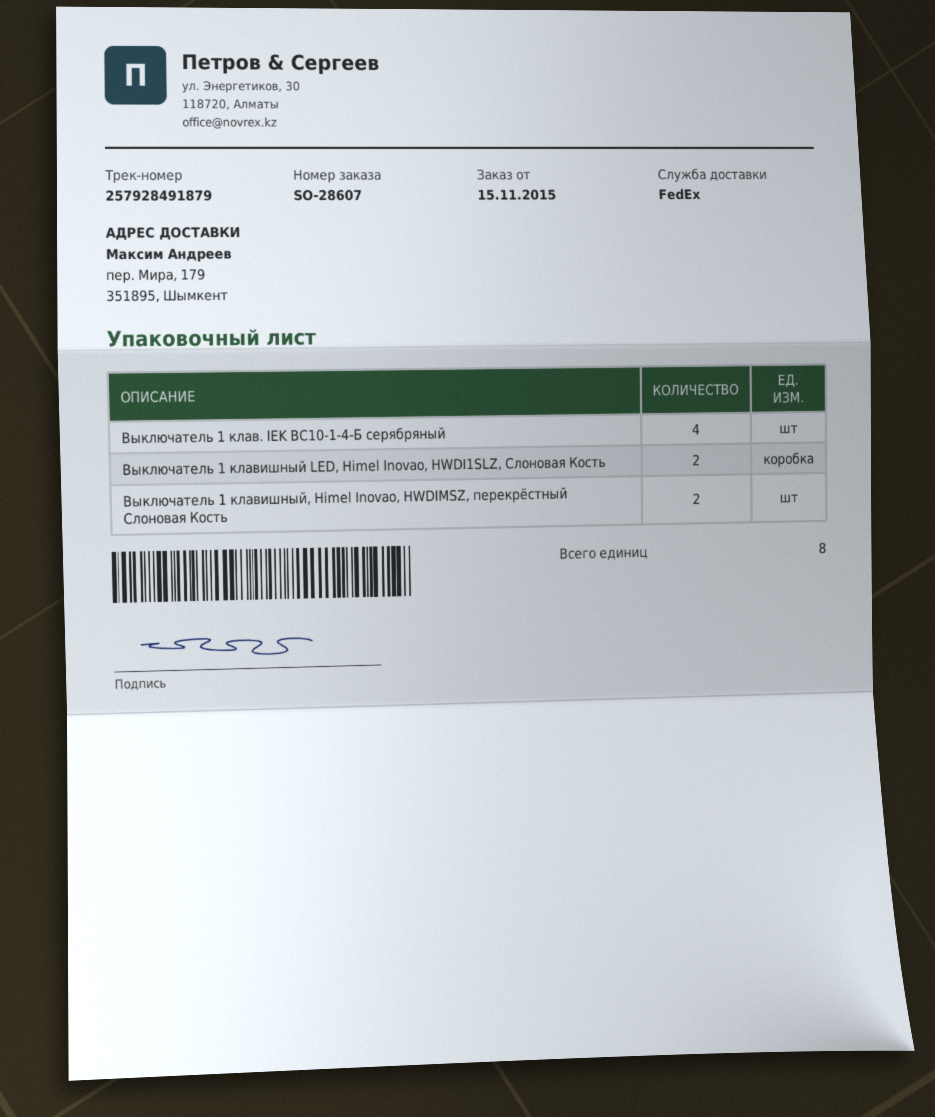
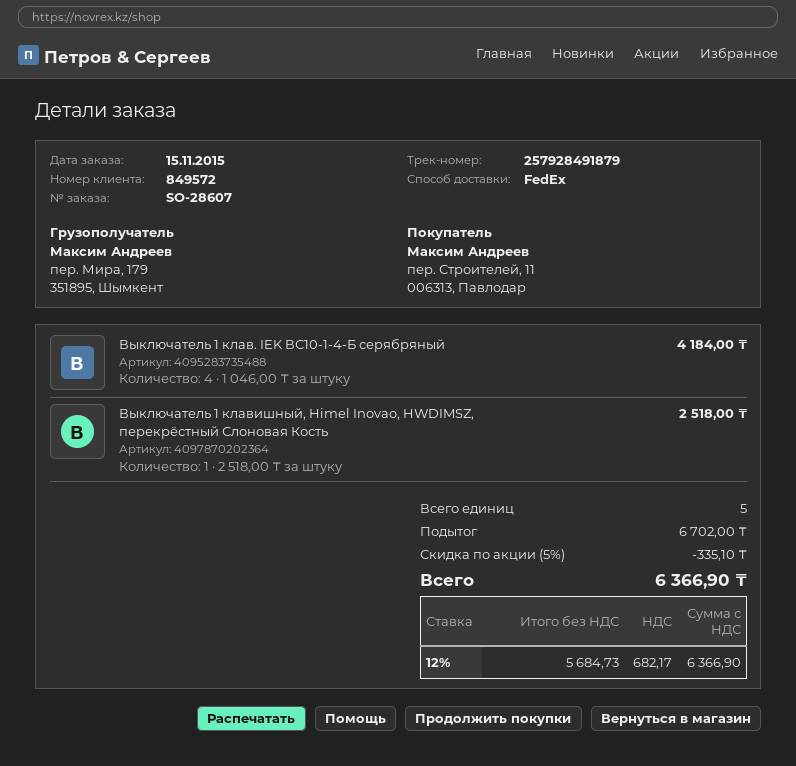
Выключатель 1 клавишный LED, Himel Inovao, HWDI1SLZ, Слоновая Кость: 2 -> none
Выключатель 1 клавишный, Himel Inovao, HWDIMSZ, перекрёстный Слоновая Кость: 2 -> 1
total quantity: 8 -> 5

